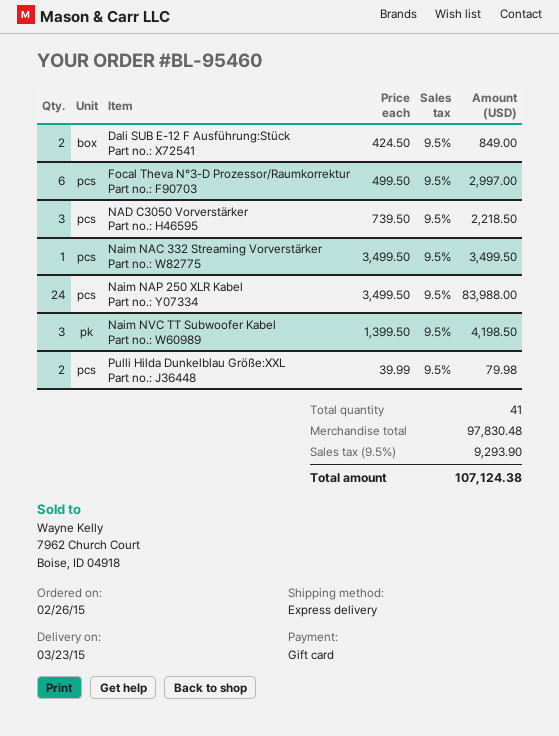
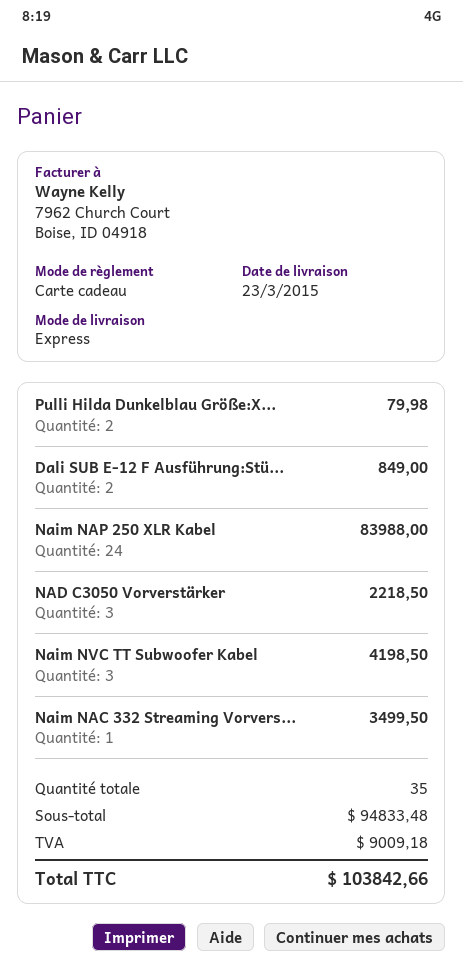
Focal Theva N°3-D Prozessor/Raumkorrektur: 6 for 2997.00 -> none
total quantity: 41 -> 35
subtotal: 97830.48 -> 94833.48
tax: 9293.90 -> 9009.18
total: 107124.38 -> 103842.66

